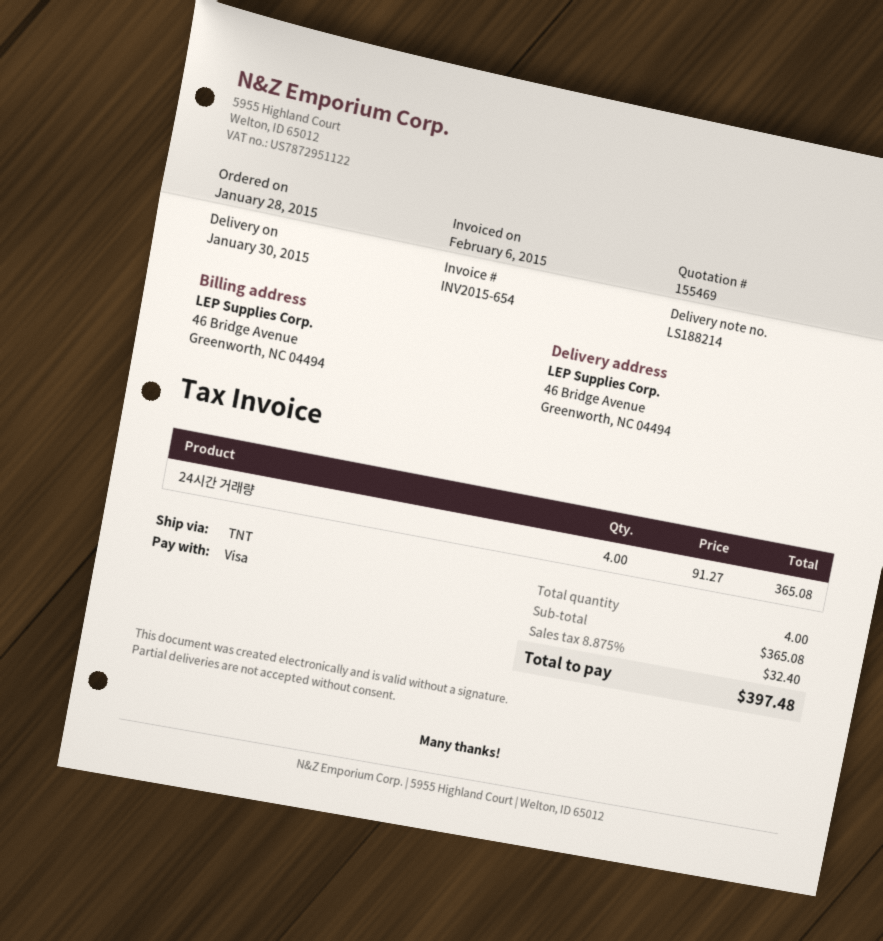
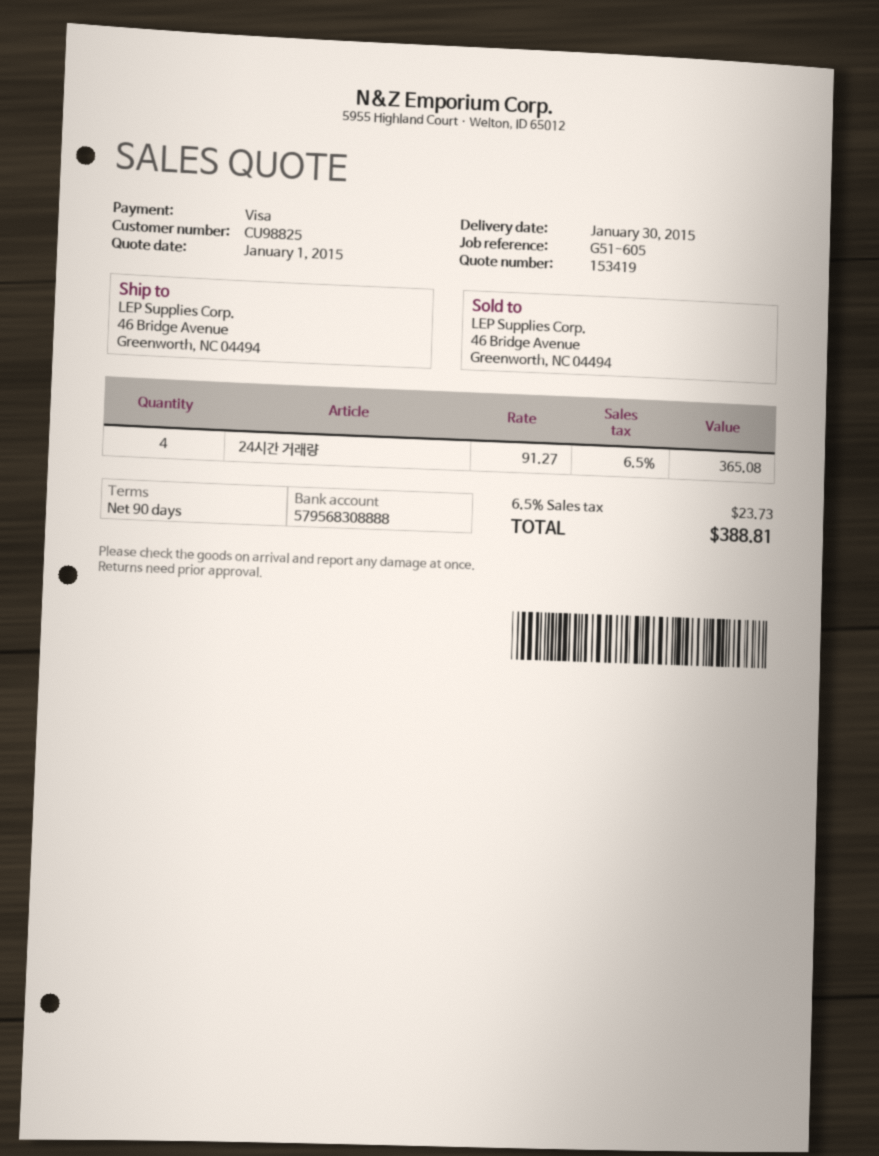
quote number: 155469 -> 153419
tax: 8.875% = 32.40 -> 6.5% = 23.73
total: 397.48 -> 388.81

